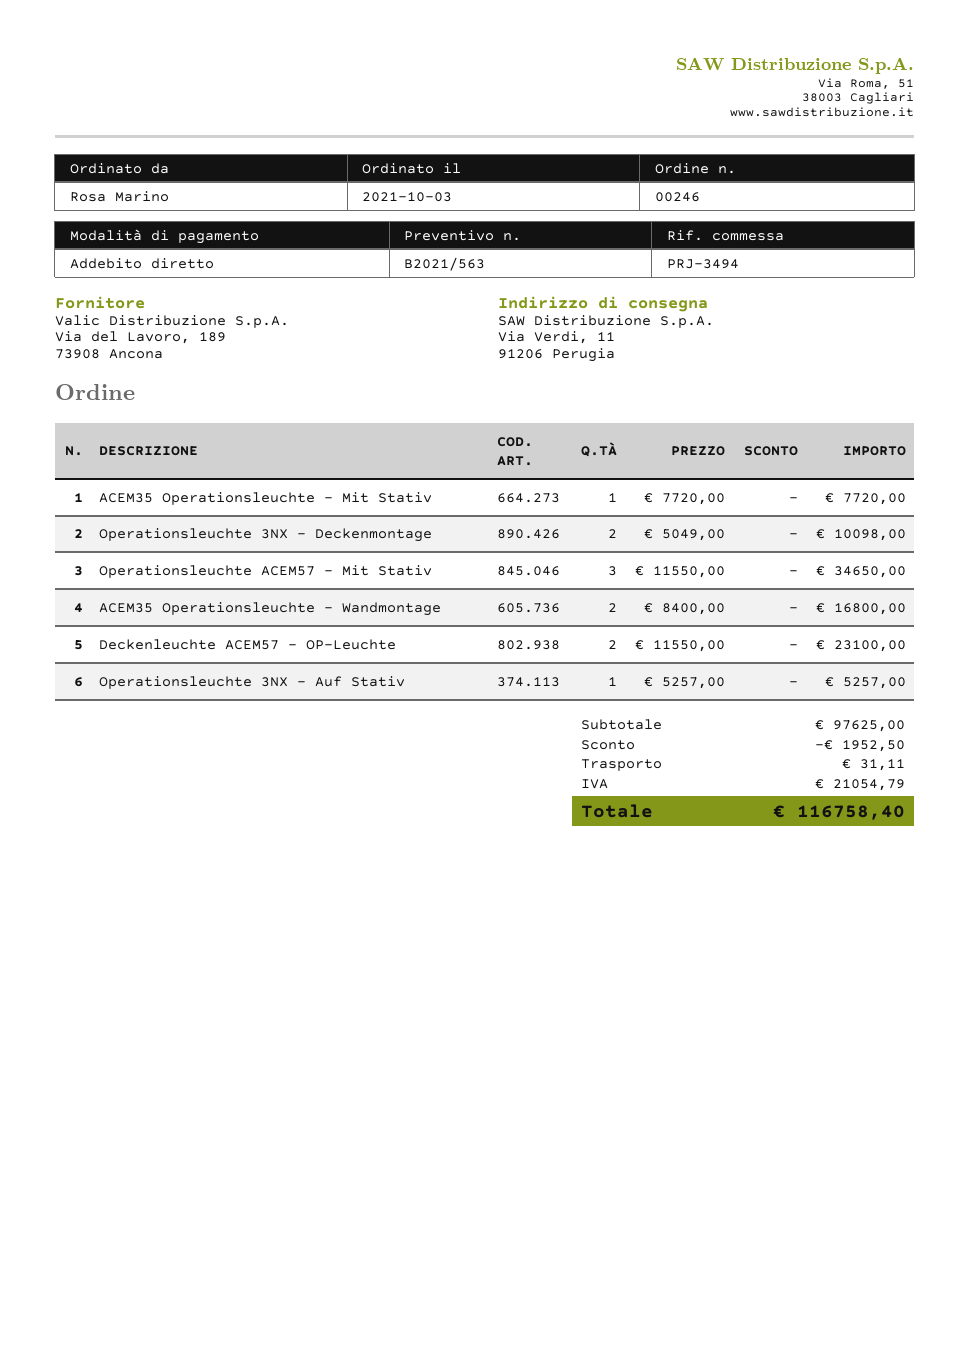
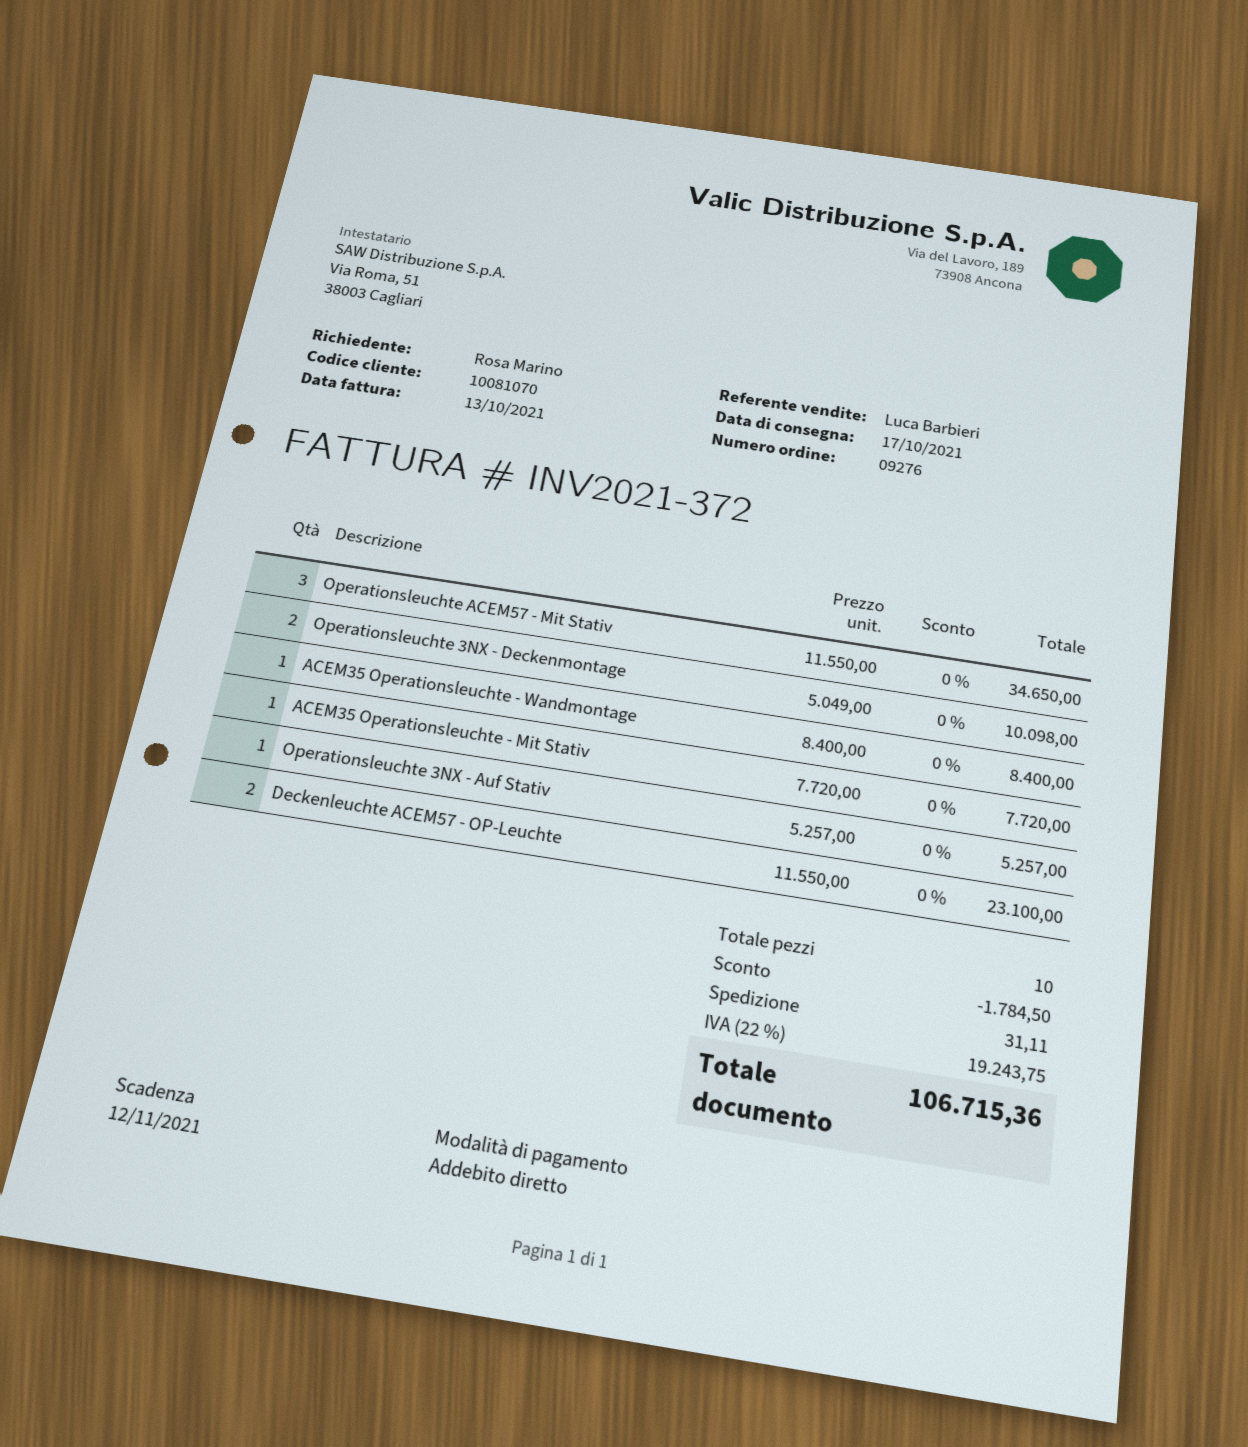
order number: 00246 -> 09276
ACEM35 Operationsleuchte - Wandmontage: 2 x 8400.00 = 16800.00 -> 1 x 8400.00 = 8400.00
discount: 1952.50 -> 1784.50
tax: 21054.79 -> 19243.75
total: 116758.40 -> 106715.36

